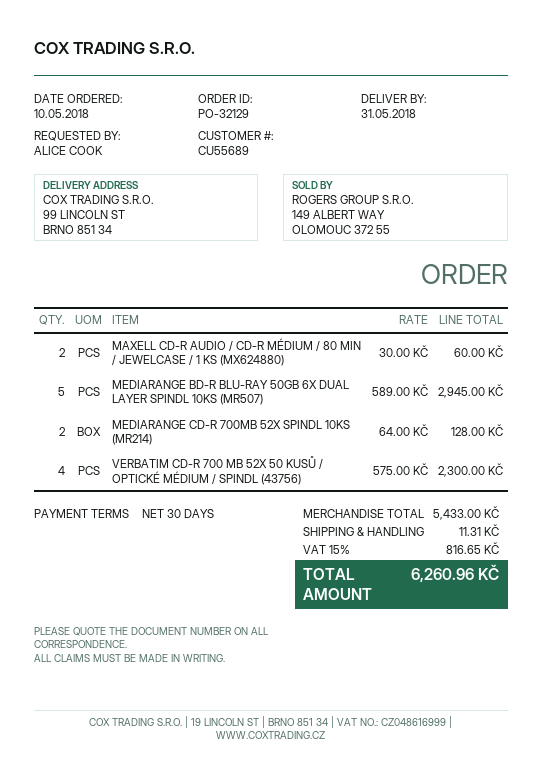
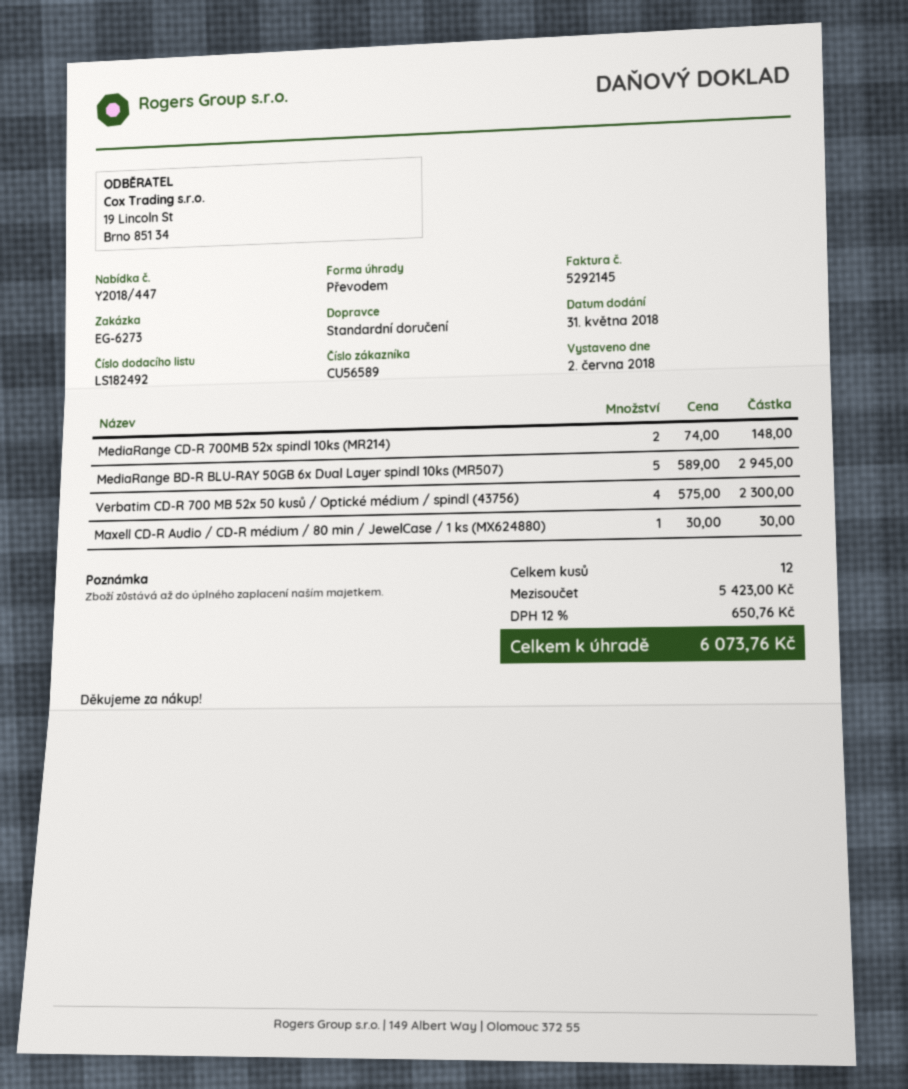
customer number: CU55689 -> CU56589
MAXELL CD-R AUDIO / CD-R MÉDIUM / 80 MIN / JEWELCASE / 1 KS (MX624880): 2 x 30.00 = 60.00 -> 1 x 30.00 = 30.00
MEDIARANGE CD-R 700MB 52X SPINDL 10KS (MR214): 2 x 64.00 = 128.00 -> 2 x 74.00 = 148.00
subtotal: 5433.00 -> 5423.00
shipping: 11.31 -> none
tax: 15% = 816.65 -> 12% = 650.76
total: 6260.96 -> 6073.76

